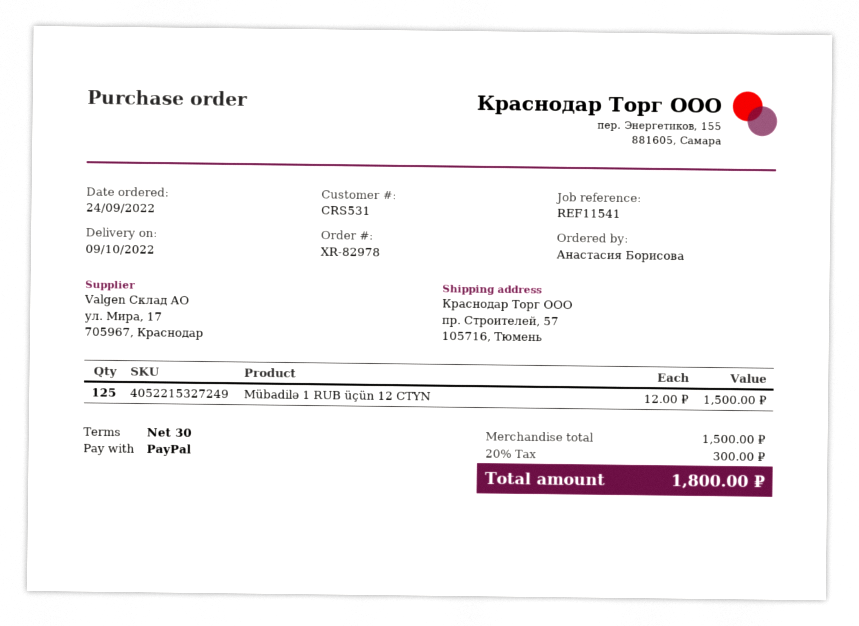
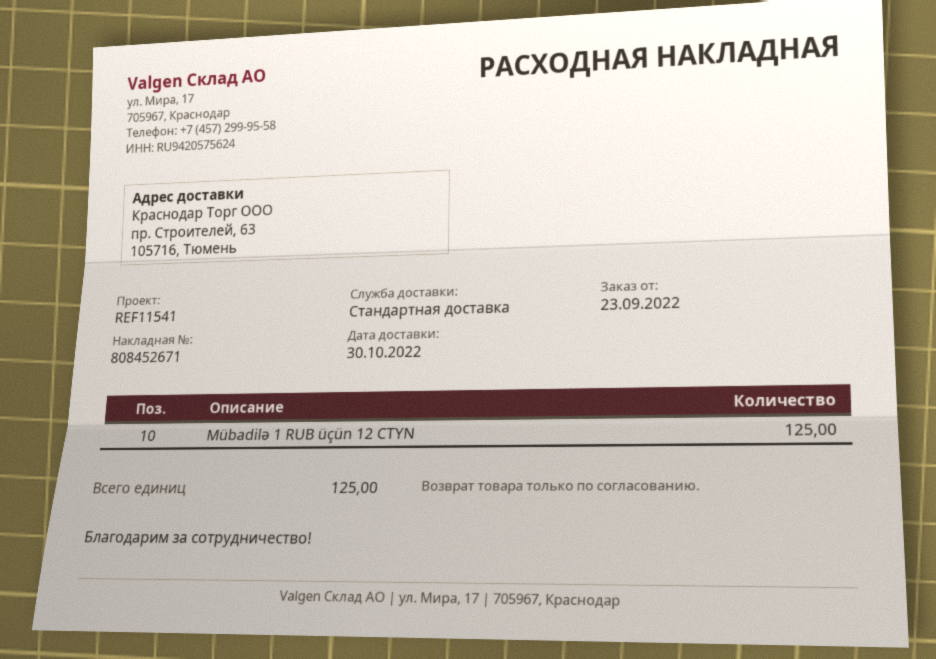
order date: 2022-09-24 -> 2022-09-23
delivery date: 2022-10-09 -> 2022-10-30
ship to: пр. Строителей, 57, 105716, Тюмень -> пр. Строителей, 63, 105716, Тюмень

